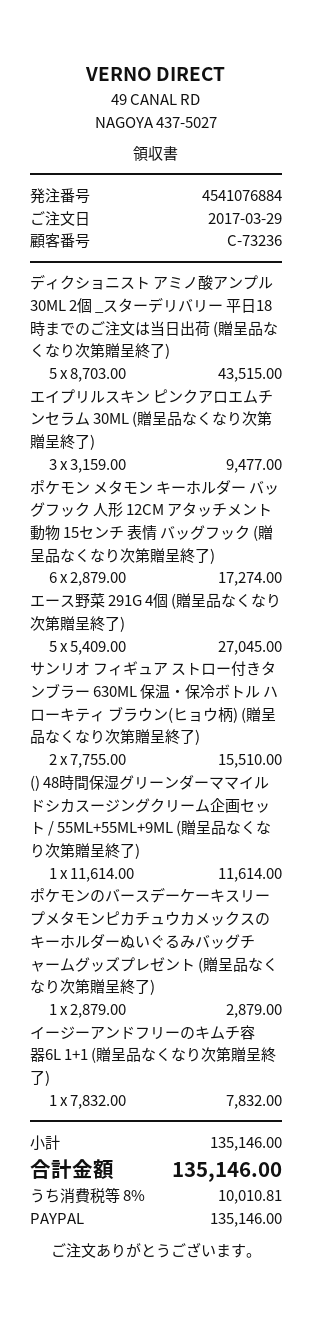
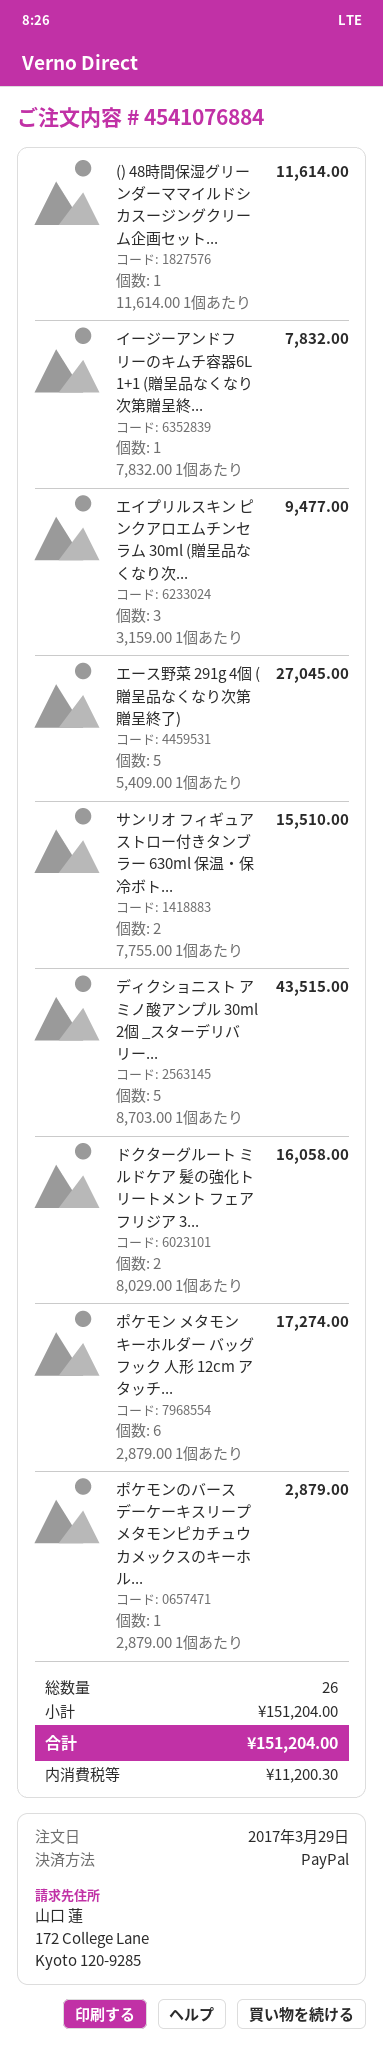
ドクターグルート ミルドケア 髪の強化トリートメント フェアフリジア 3...: none -> 2 x 8029.00 = 16058.00
subtotal: 135146.00 -> 151204.00
tax: 10010.81 -> 11200.30
total: 135146.00 -> 151204.00

